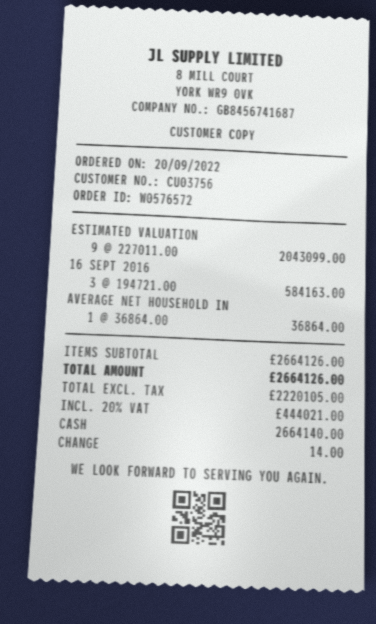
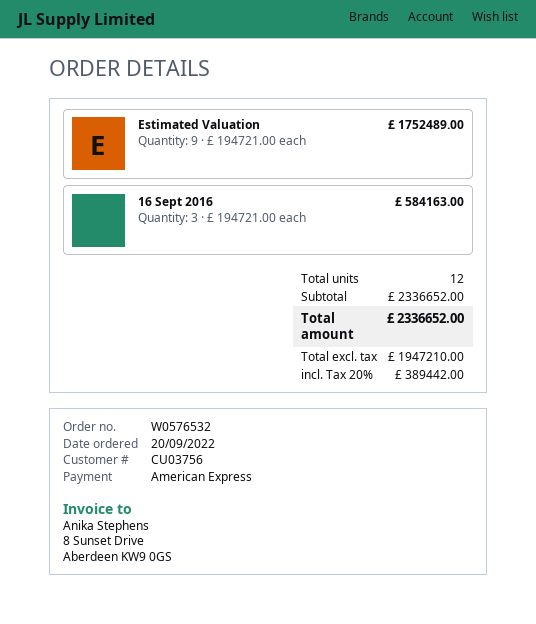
order number: W0576572 -> W0576532
payment method: cash -> American Express
ESTIMATED VALUATION: 9 x 227011.00 = 2043099.00 -> 9 x 194721.00 = 1752489.00
AVERAGE NET HOUSEHOLD IN: 1 x 36864.00 = 36864.00 -> none
subtotal: 2664126.00 -> 2336652.00
net: 2220105.00 -> 1947210.00
tax: 20% = 444021.00 -> 20% = 389442.00
total: 2664126.00 -> 2336652.00

